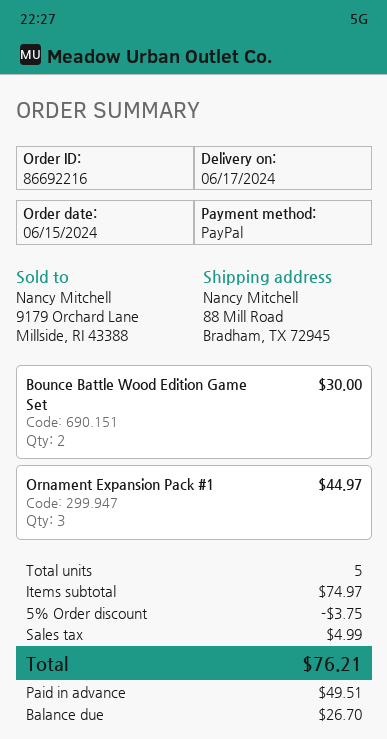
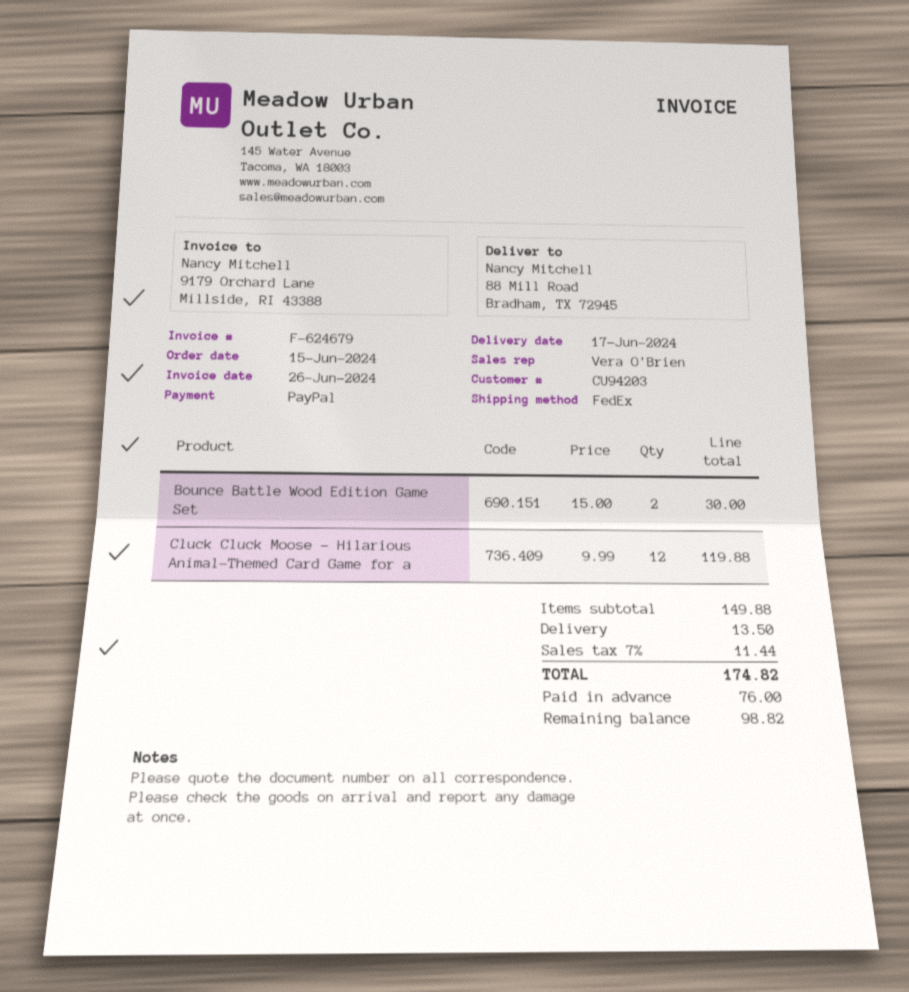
Ornament Expansion Pack #1: 3 for 44.97 -> none
Cluck Cluck Moose – Hilarious Animal-Themed Card Game for a: none -> 12 for 119.88
subtotal: 74.97 -> 149.88
discount: 5% = 3.75 -> none
shipping: none -> 13.50
tax: 4.99 -> 11.44
total: 76.21 -> 174.82
deposit: 49.51 -> 76.00
balance: 26.70 -> 98.82

